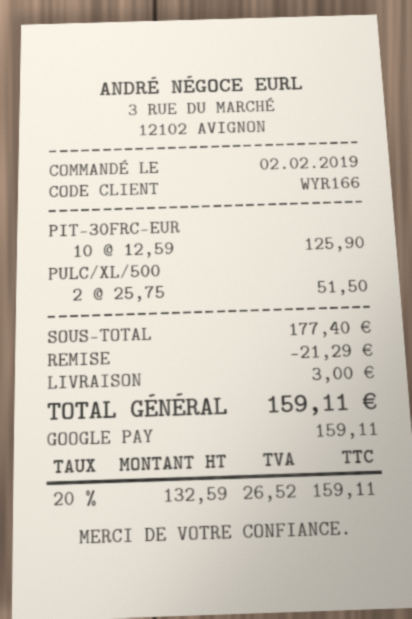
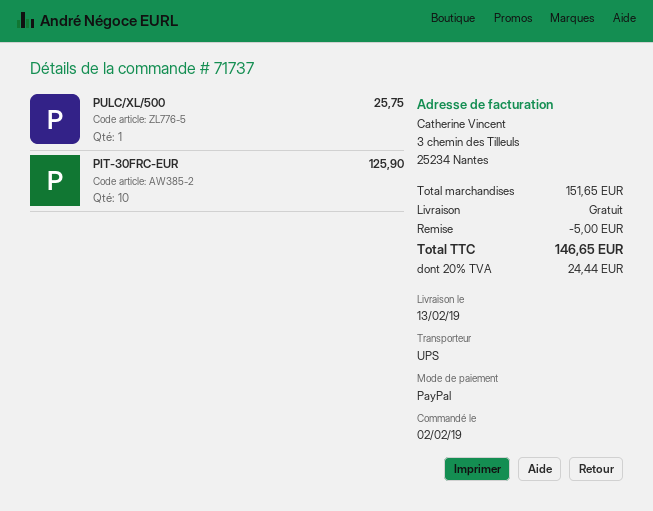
payment method: Google Pay -> PayPal
PULC/XL/500: 2 for 51.50 -> 1 for 25.75
subtotal: 177.40 -> 151.65
discount: 21.29 -> 5.00
shipping: 3.00 -> 0.00
tax: 20% = 26.52 -> 20% = 24.44
total: 159.11 -> 146.65

